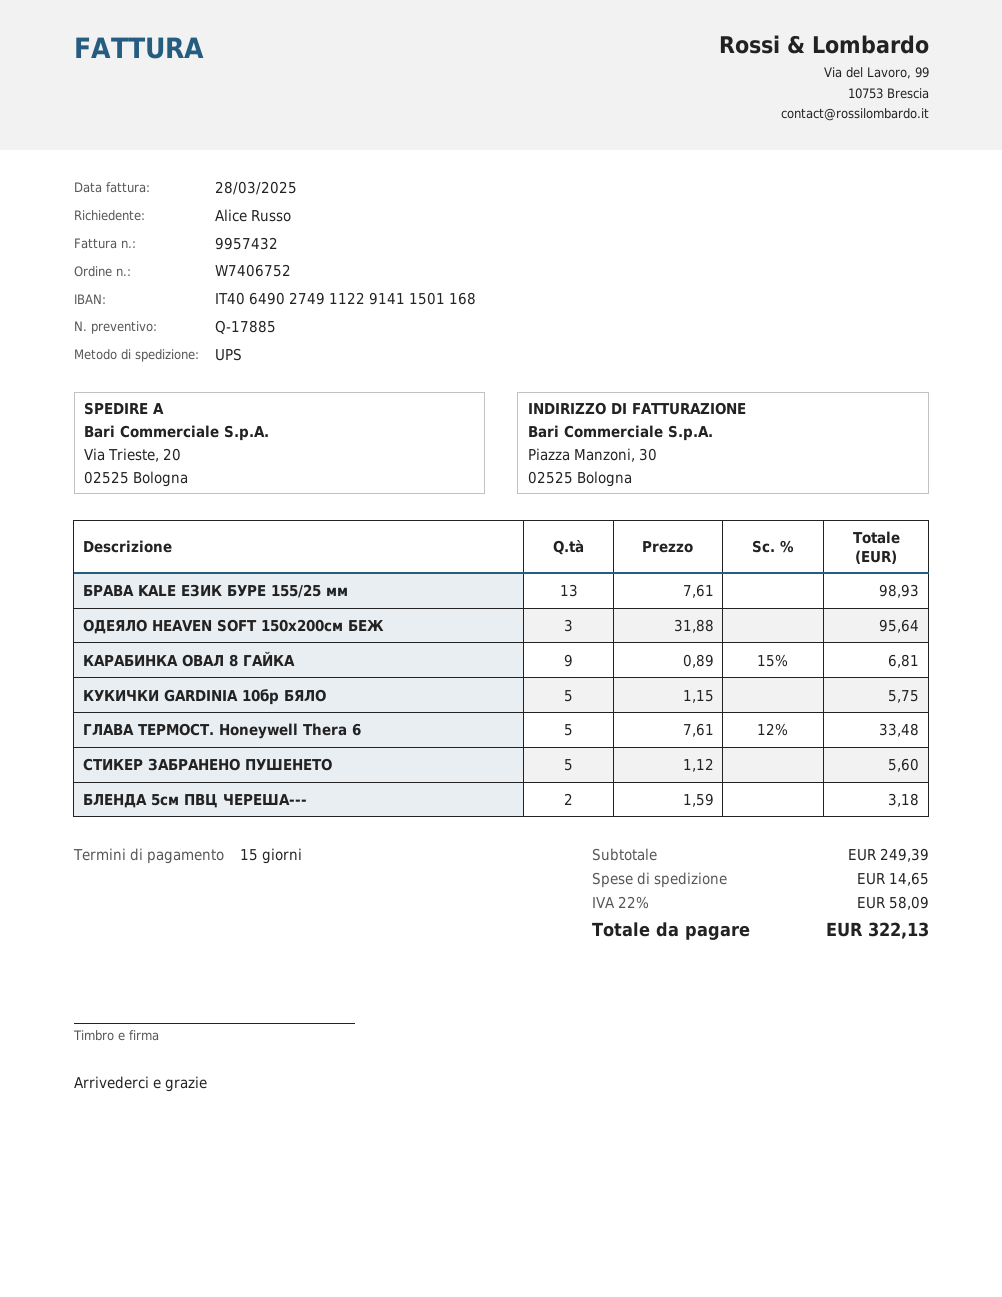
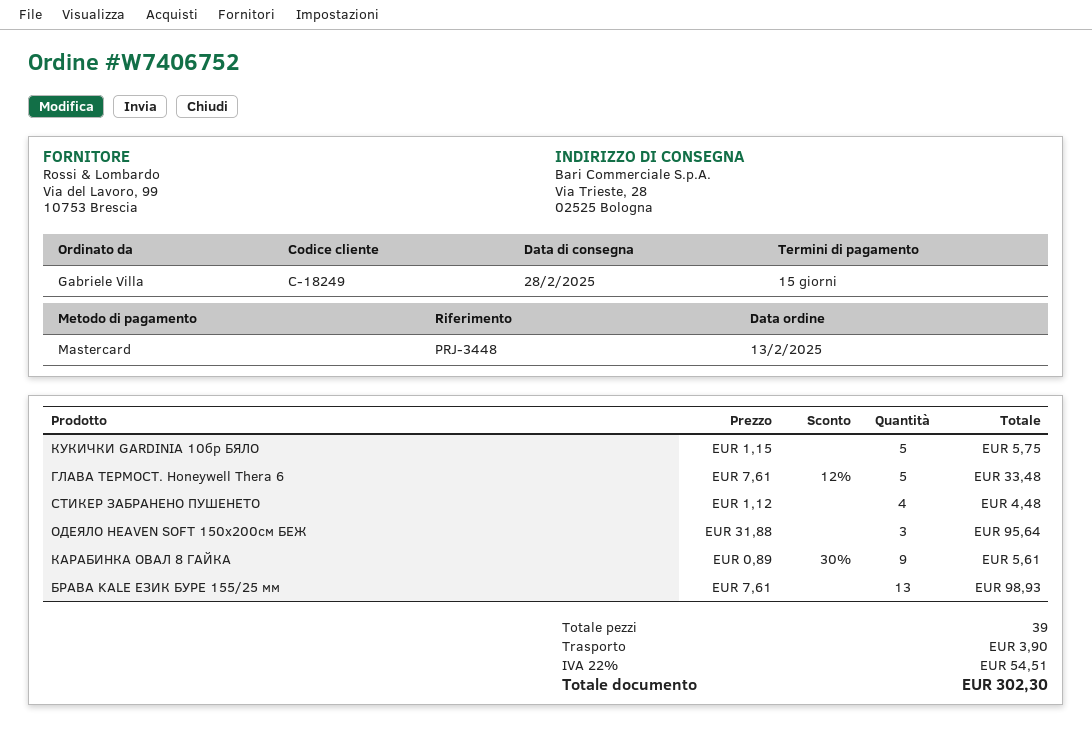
ordered by: Alice Russo -> Gabriele Villa
ship to: Via Trieste, 20, 02525 Bologna -> Via Trieste, 28, 02525 Bologna
КАРАБИНКА ОВАЛ 8 ГАЙКА: 9 x 0.89 - 15% = 6.81 -> 9 x 0.89 - 30% = 5.61
СТИКЕР ЗАБРАНЕНО ПУШЕНЕТО: 5 x 1.12 = 5.60 -> 4 x 1.12 = 4.48
БЛЕНДА 5см ПВЦ ЧЕРЕША---: 2 x 1.59 = 3.18 -> none
shipping: 14.65 -> 3.90
tax: 22% = 58.09 -> 22% = 54.51
total: 322.13 -> 302.30

